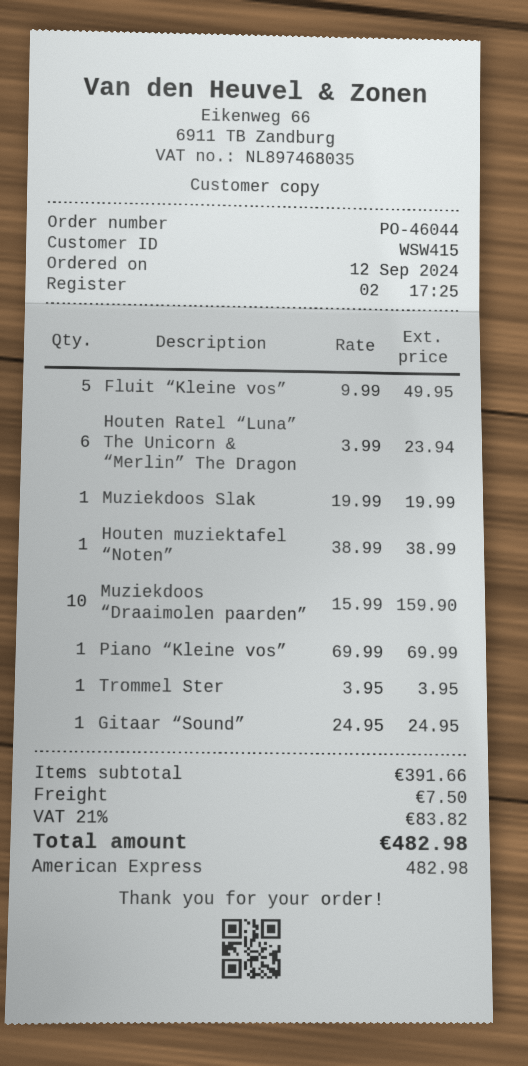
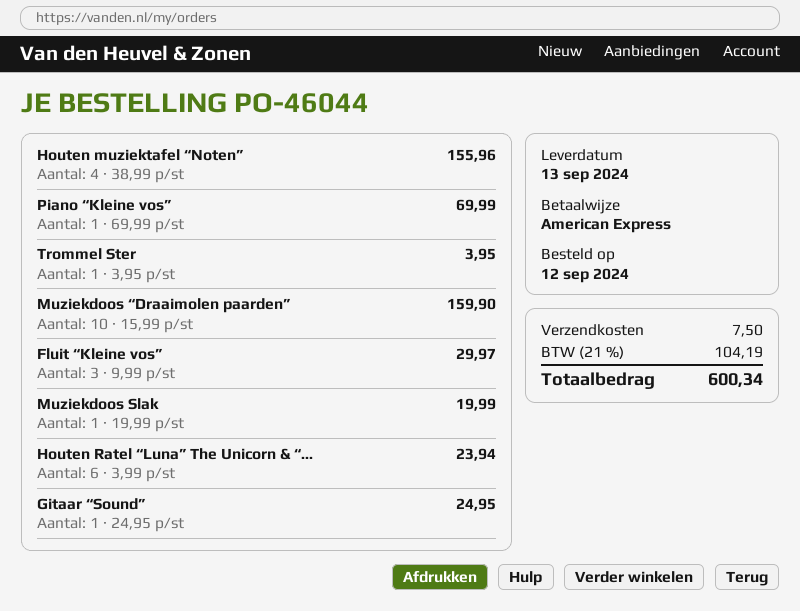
Fluit “Kleine vos”: 5 x 9.99 = 49.95 -> 3 x 9.99 = 29.97
Houten muziektafel “Noten”: 1 x 38.99 = 38.99 -> 4 x 38.99 = 155.96
tax: 21% = 83.82 -> 21% = 104.19
total: 482.98 -> 600.34

